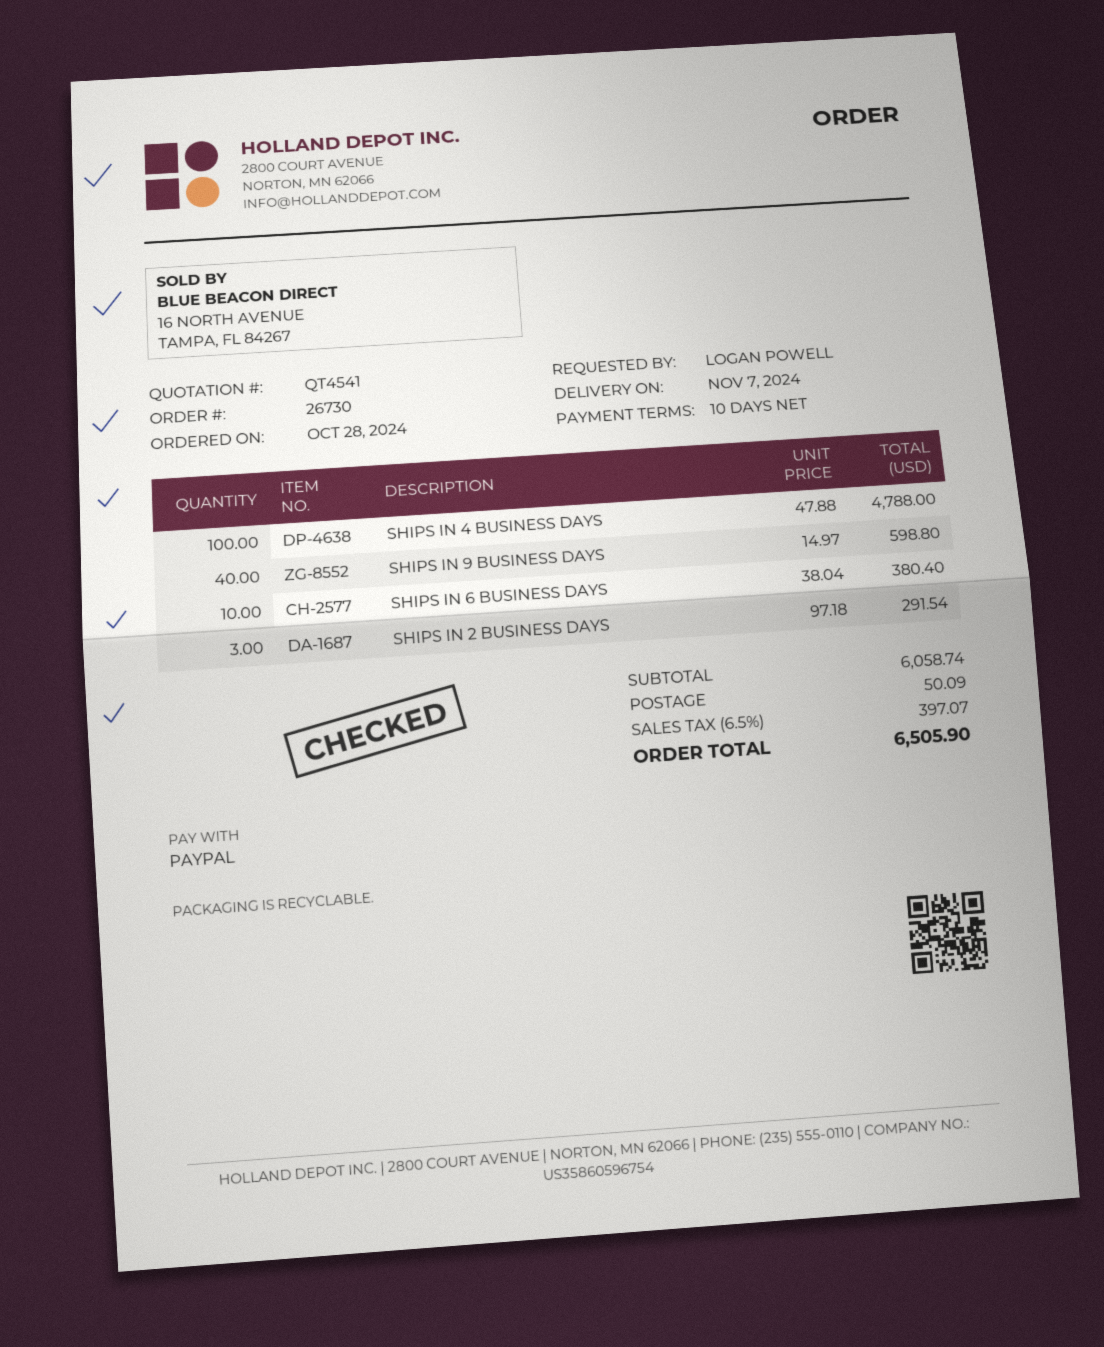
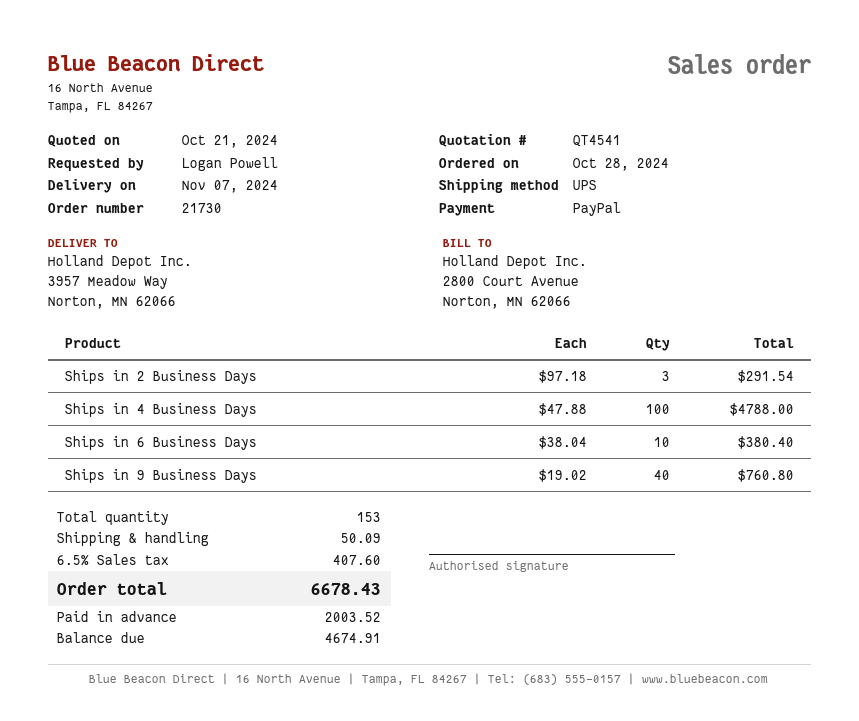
order number: 26730 -> 21730
SHIPS IN 9 BUSINESS DAYS: 40 x 14.97 = 598.80 -> 40 x 19.02 = 760.80
tax: 6.5% = 397.07 -> 6.5% = 407.60
total: 6505.90 -> 6678.43

